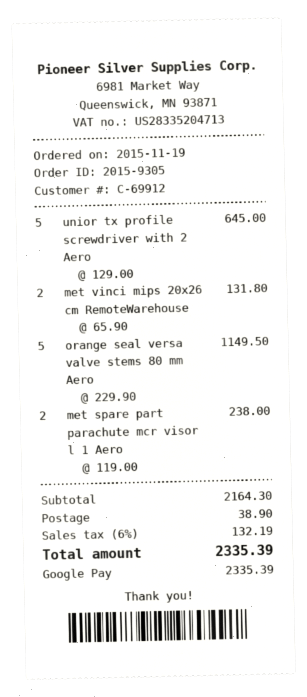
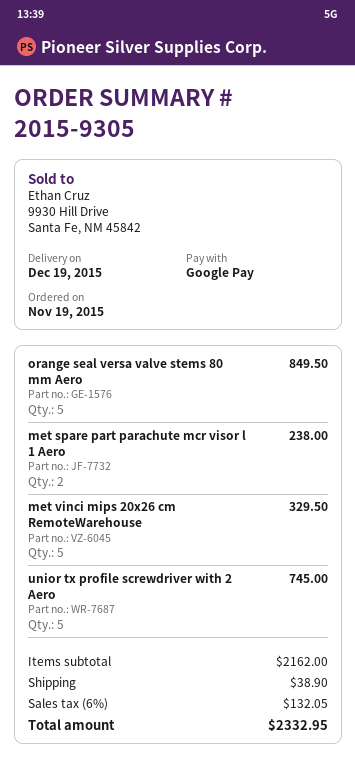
unior tx profile screwdriver with 2 Aero: 5 for 645.00 -> 5 for 745.00
met vinci mips 20x26 cm RemoteWarehouse: 2 for 131.80 -> 5 for 329.50
orange seal versa valve stems 80 mm Aero: 5 for 1149.50 -> 5 for 849.50
subtotal: 2164.30 -> 2162.00
tax: 6% = 132.19 -> 6% = 132.05
total: 2335.39 -> 2332.95

